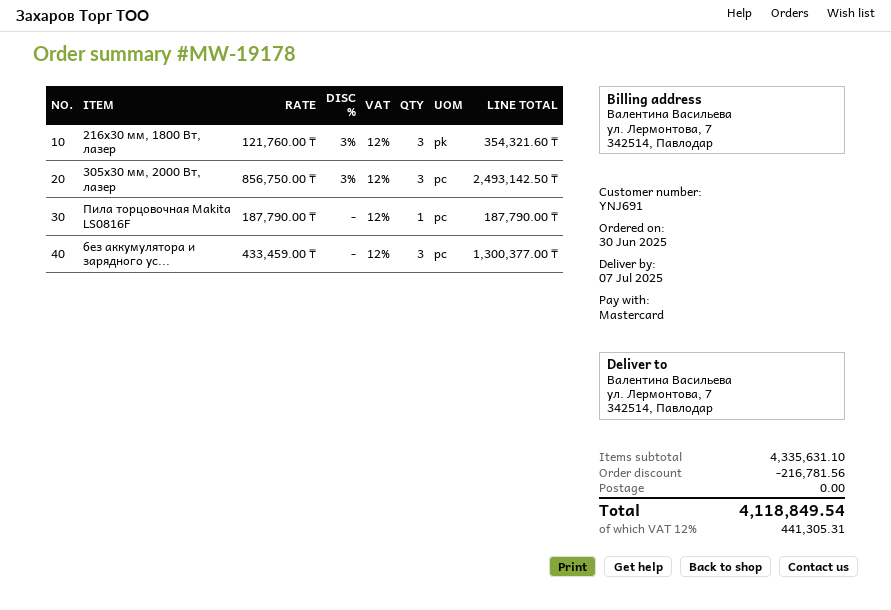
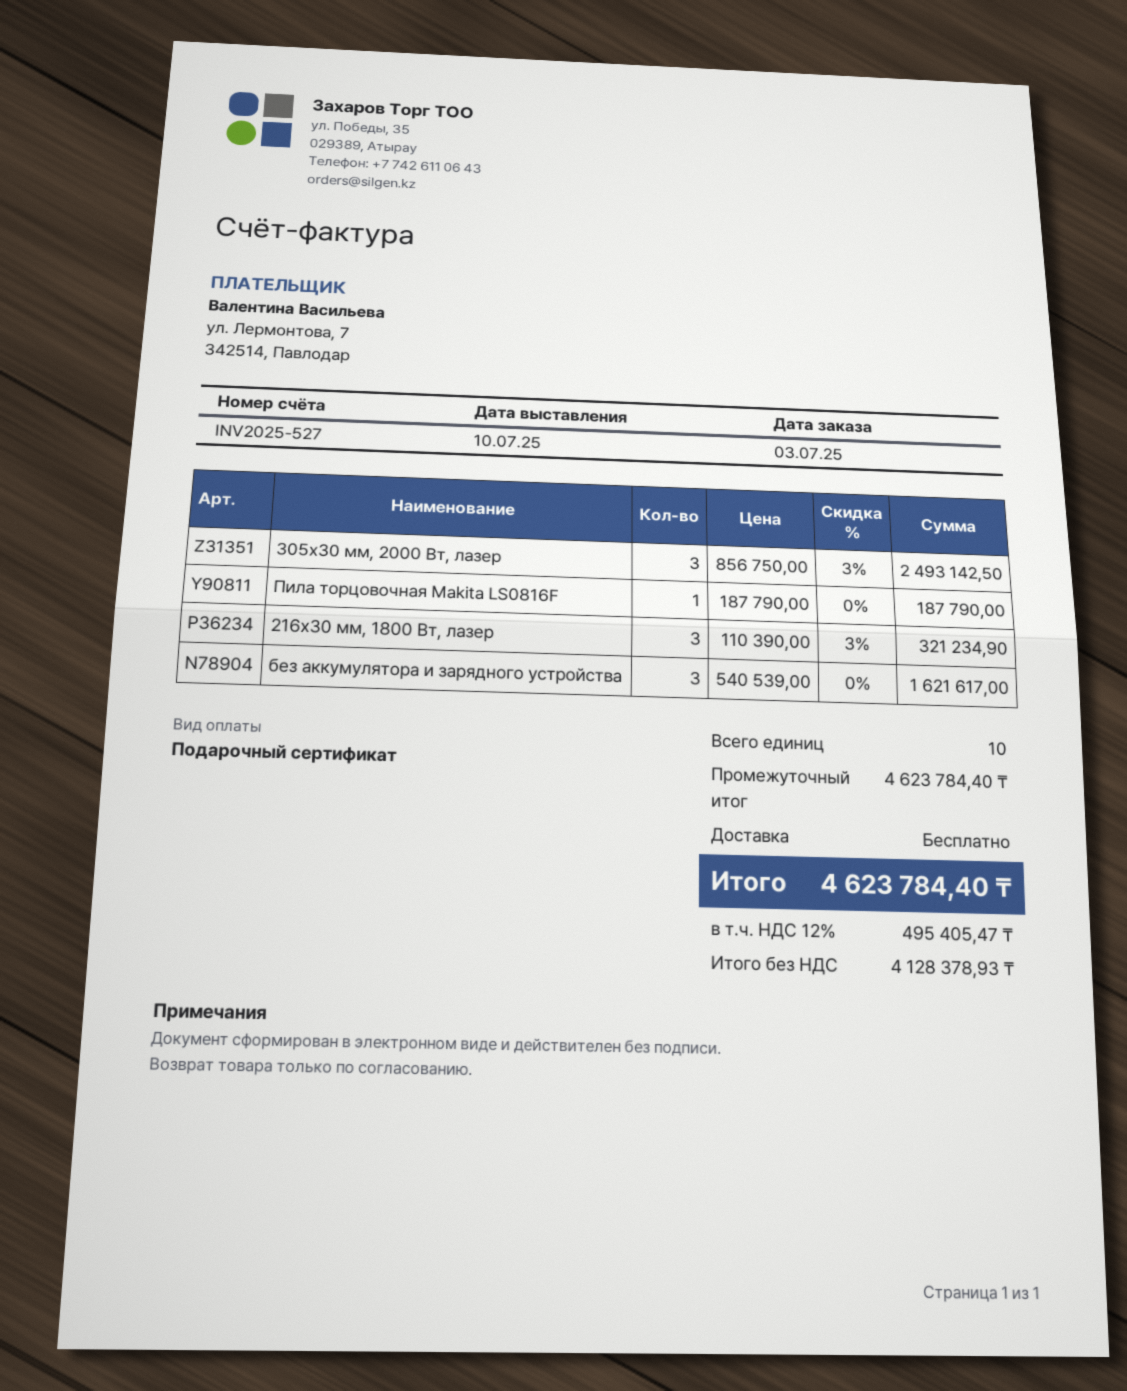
order date: 2025-06-30 -> 2025-07-03
payment method: Mastercard -> gift card
216x30 мм, 1800 Вт, лазер: 3 x 121760.00 - 3% = 354321.60 -> 3 x 110390.00 - 3% = 321234.90
без аккумулятора и зарядного ус...: 3 x 433459.00 = 1300377.00 -> 3 x 540539.00 = 1621617.00
subtotal: 4335631.10 -> 4623784.40
discount: 216781.56 -> none
tax: 12% = 441305.31 -> 12% = 495405.47
total: 4118849.54 -> 4623784.40

